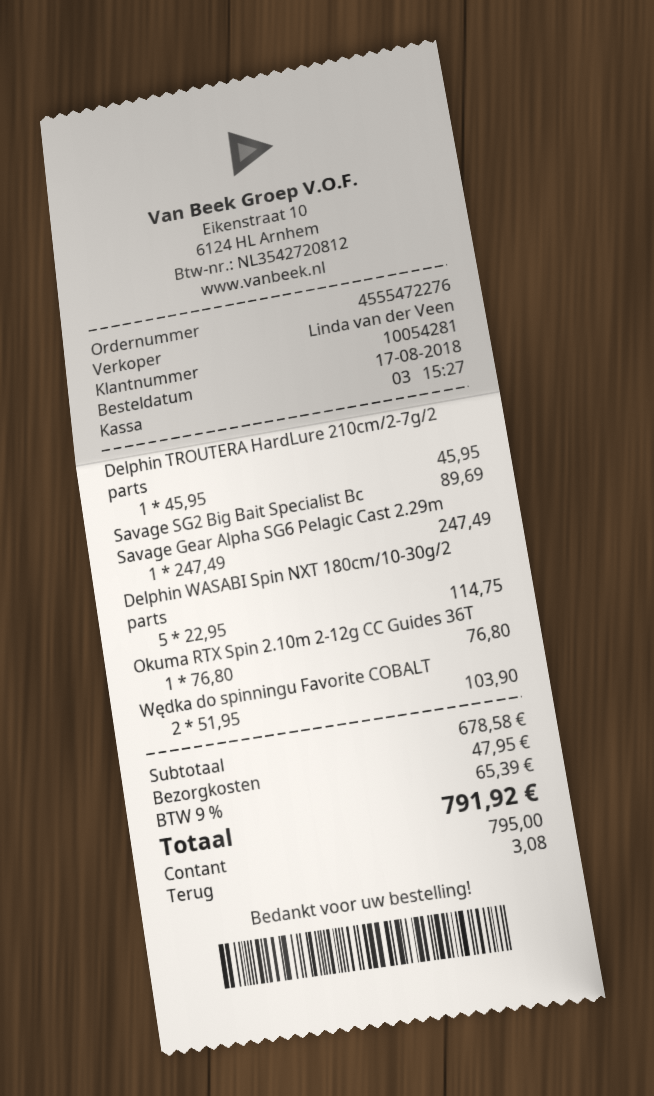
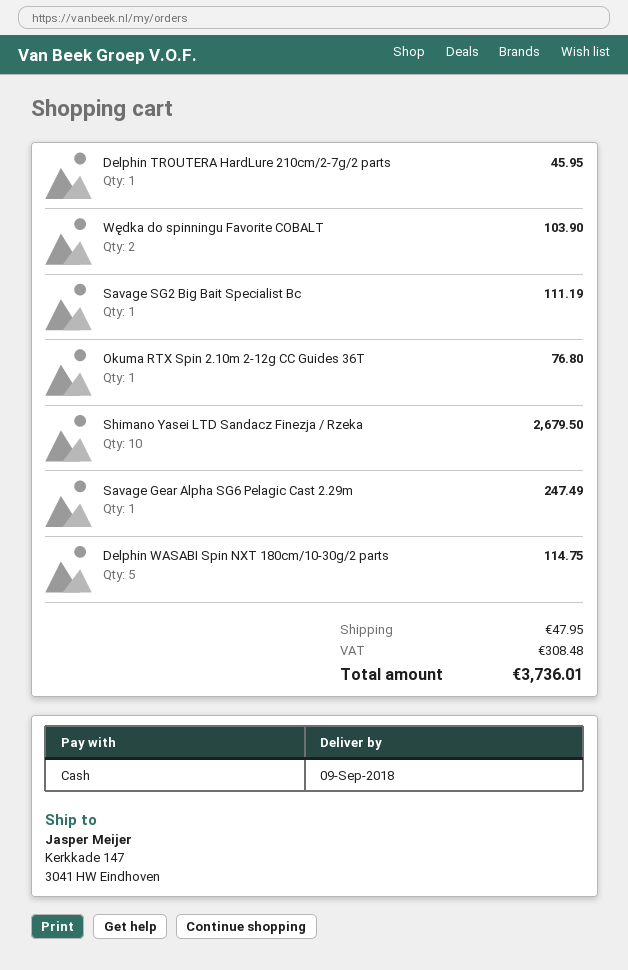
Savage SG2 Big Bait Specialist Bc: 1 for 89.69 -> 1 for 111.19
Shimano Yasei LTD Sandacz Finezja / Rzeka: none -> 10 for 2679.50
tax: 65.39 -> 308.48
total: 791.92 -> 3736.01

